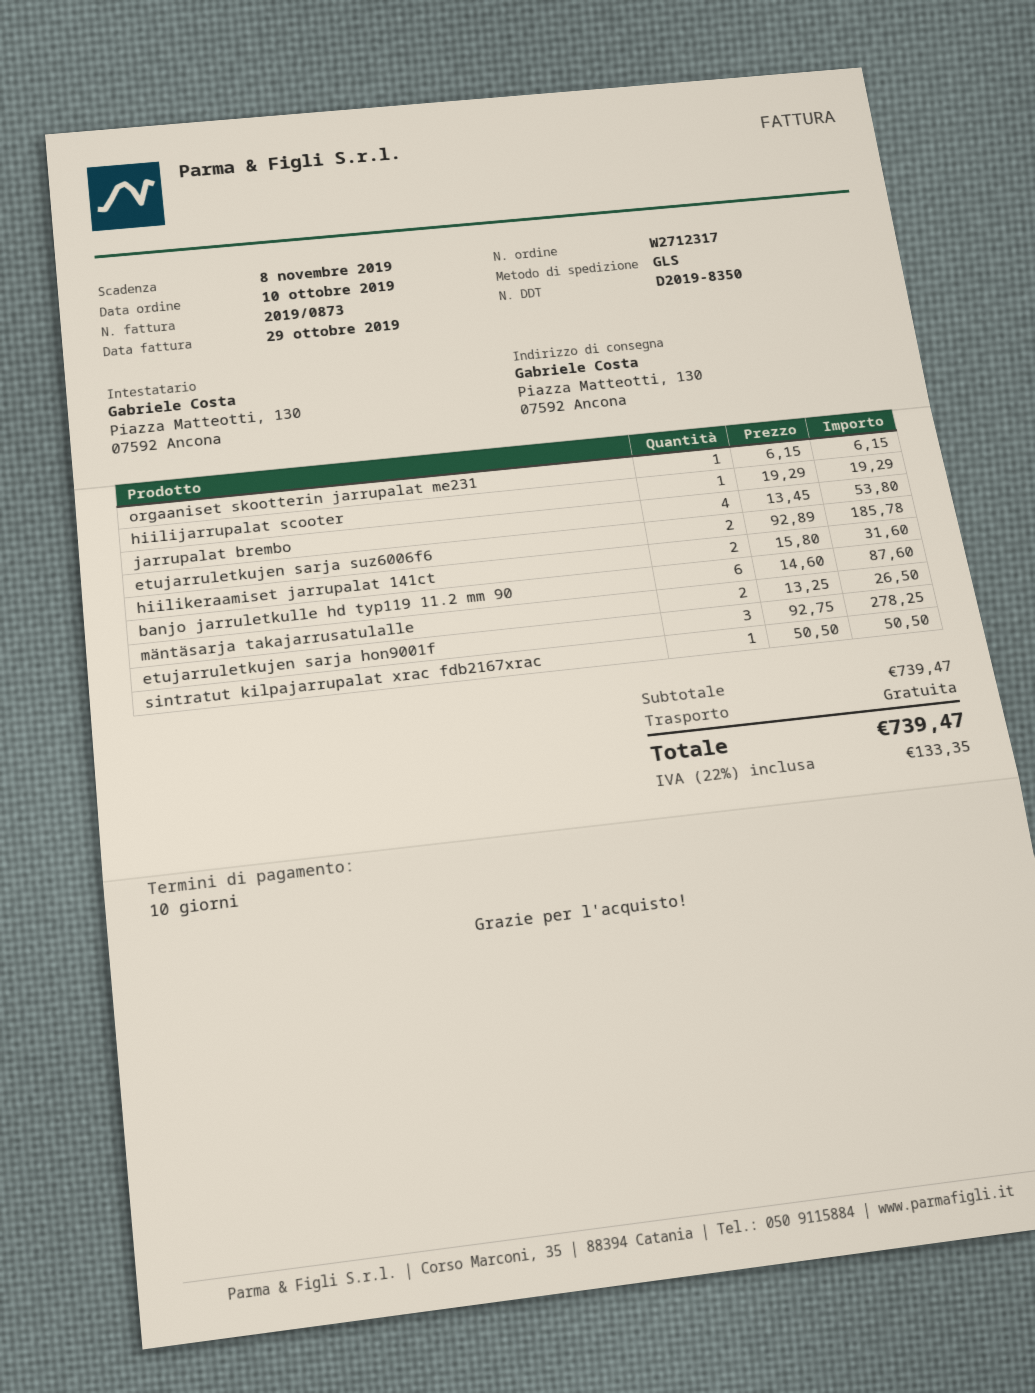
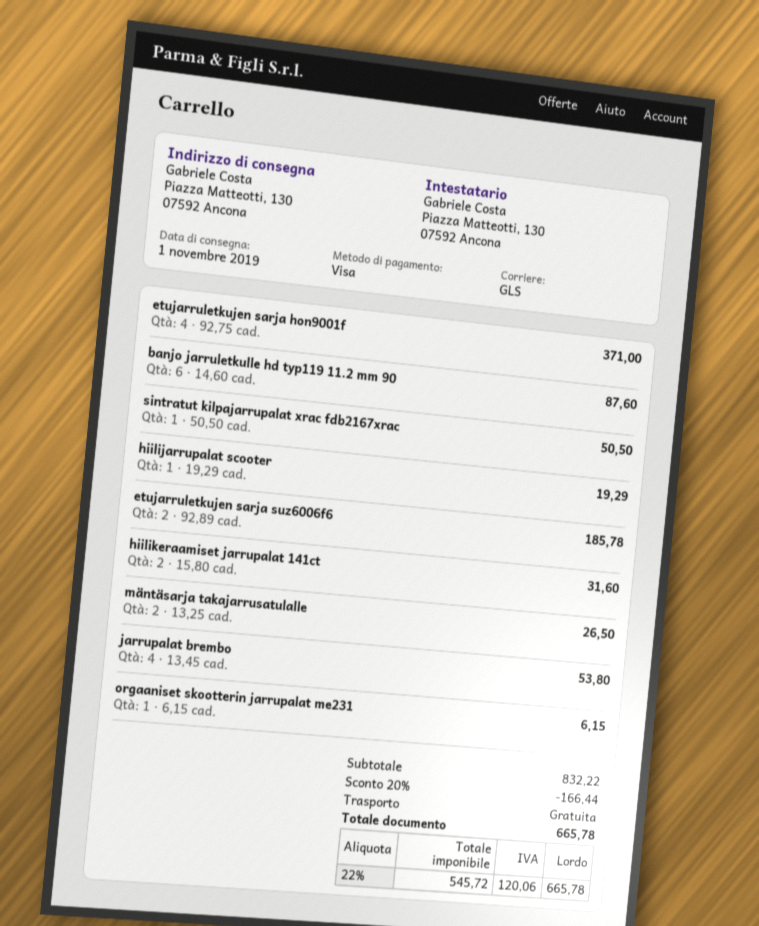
etujarruletkujen sarja hon9001f: 3 x 92.75 = 278.25 -> 4 x 92.75 = 371.00
subtotal: 739.47 -> 832.22
discount: none -> 20% = 166.44
tax: 22% = 133.35 -> 22% = 120.06
total: 739.47 -> 665.78

